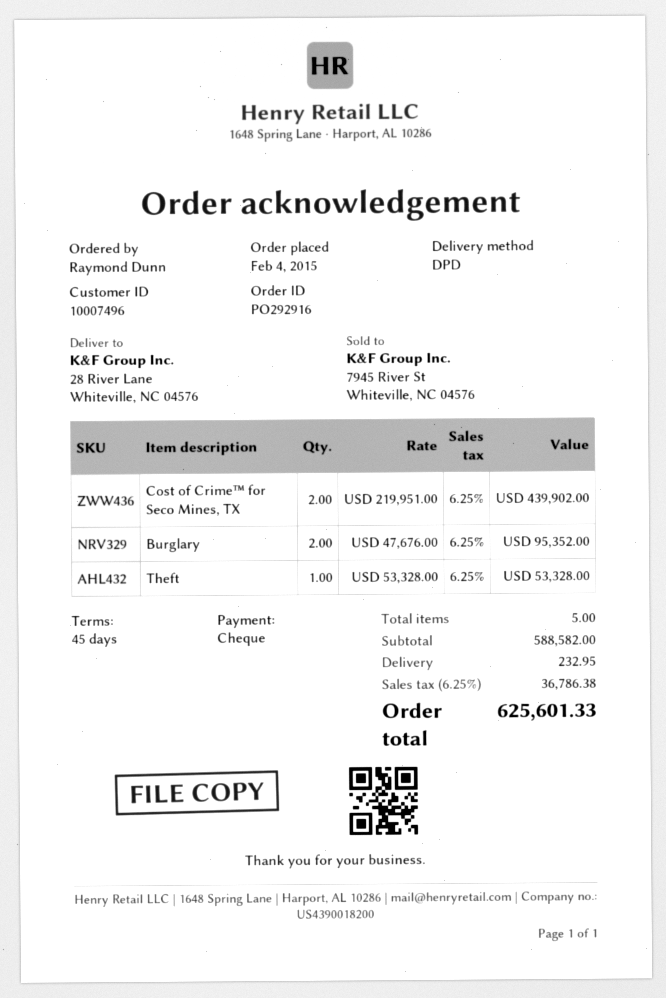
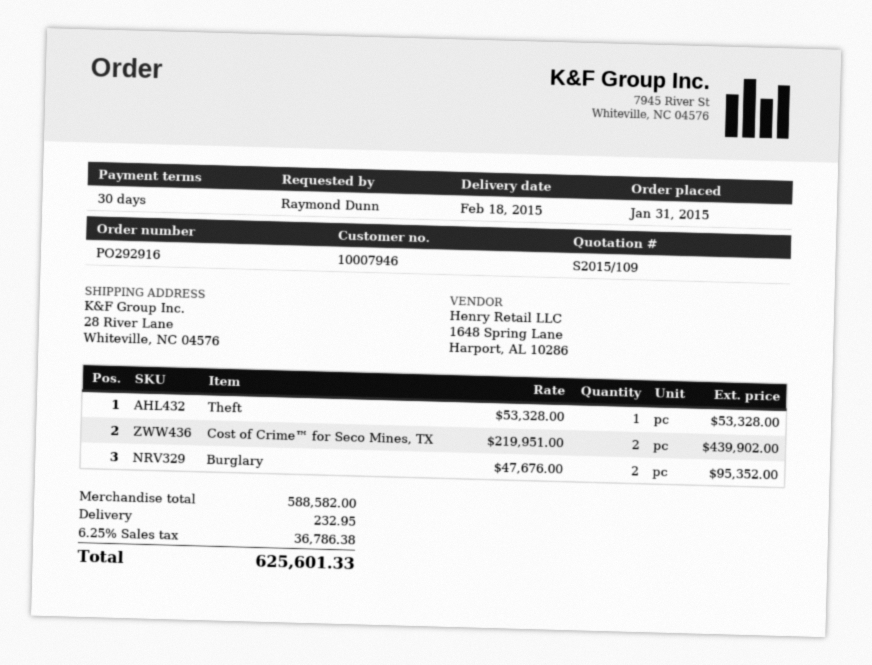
order date: 2015-02-04 -> 2015-01-31
payment terms: 45 days -> 30 days
customer number: 10007496 -> 10007946

